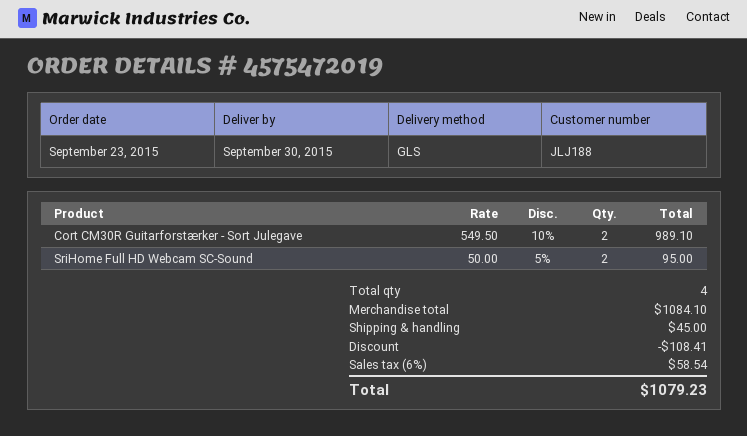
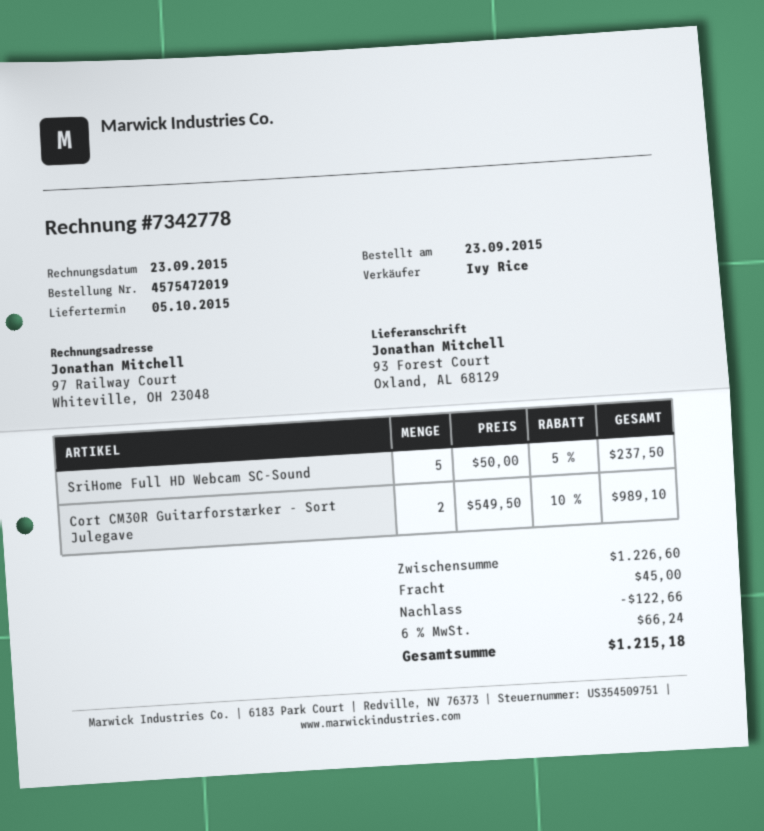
delivery date: 2015-09-30 -> 2015-10-05
SriHome Full HD Webcam SC-Sound: 2 x 50.00 - 5% = 95.00 -> 5 x 50.00 - 5% = 237.50
subtotal: 1084.10 -> 1226.60
discount: 108.41 -> 122.66
tax: 6% = 58.54 -> 6% = 66.24
total: 1079.23 -> 1215.18

